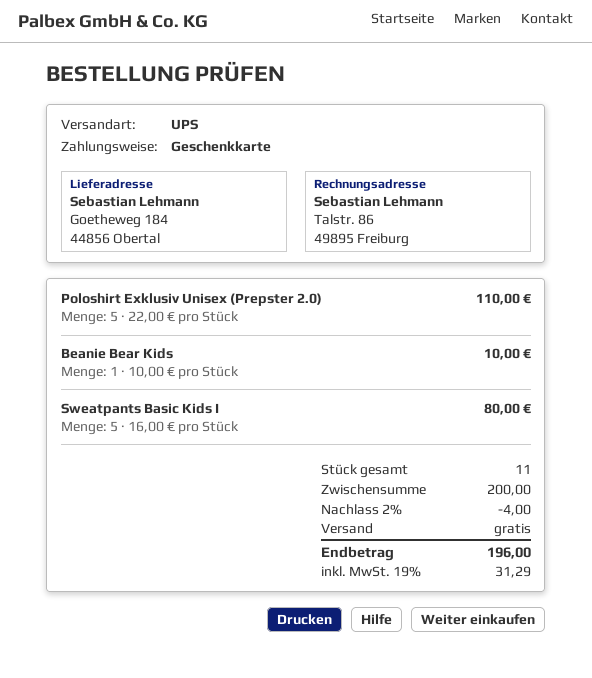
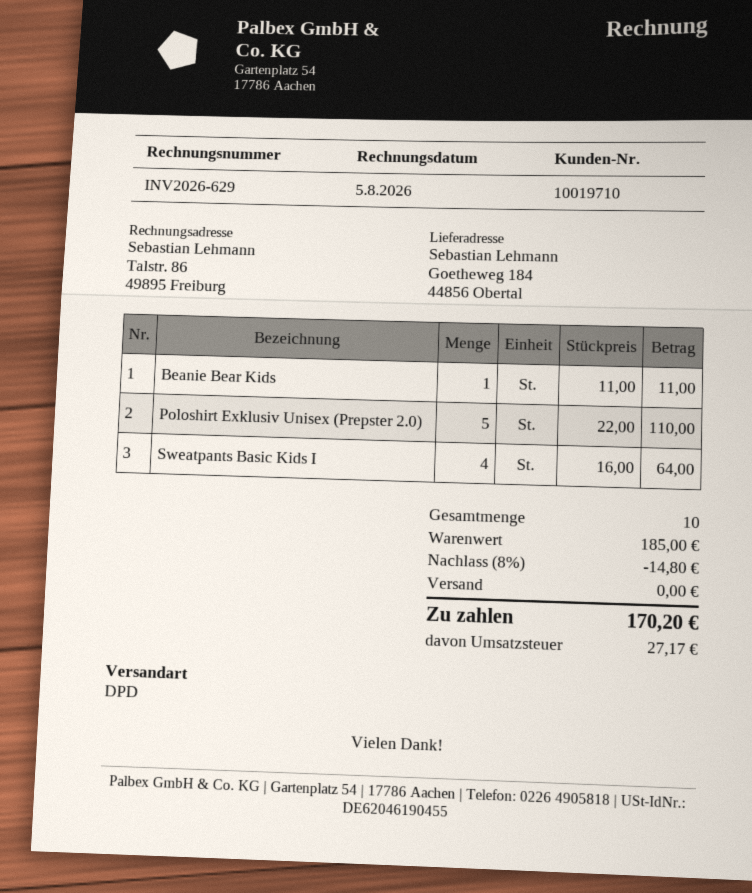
shipping method: UPS -> DPD
Beanie Bear Kids: 1 x 10.00 = 10.00 -> 1 x 11.00 = 11.00
Sweatpants Basic Kids I: 5 x 16.00 = 80.00 -> 4 x 16.00 = 64.00
total quantity: 11 -> 10
subtotal: 200.00 -> 185.00
discount: 2% = 4.00 -> 8% = 14.80
tax: 31.29 -> 27.17
total: 196.00 -> 170.20

